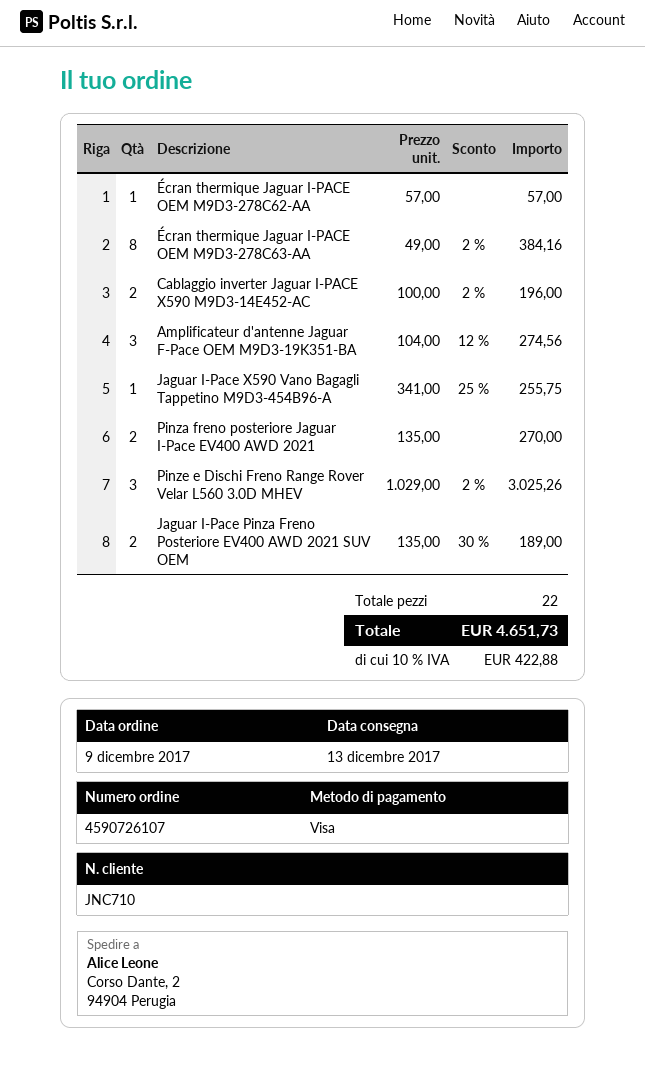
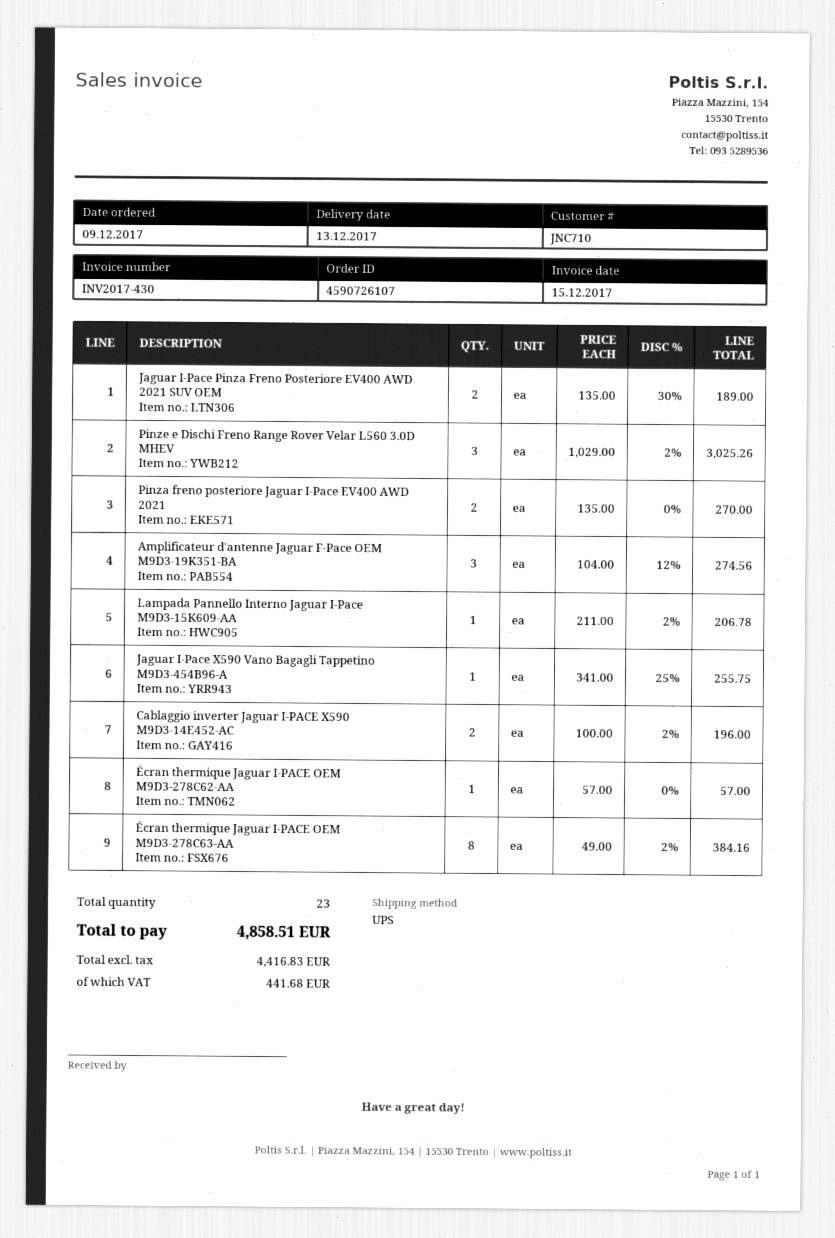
Lampada Pannello Interno Jaguar I-Pace M9D3-15K609-AA: none -> 1 x 211.00 - 2% = 206.78
total quantity: 22 -> 23
tax: 422.88 -> 441.68
total: 4651.73 -> 4858.51

